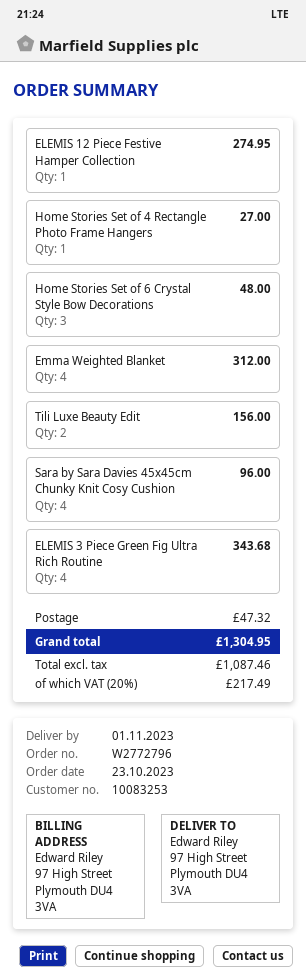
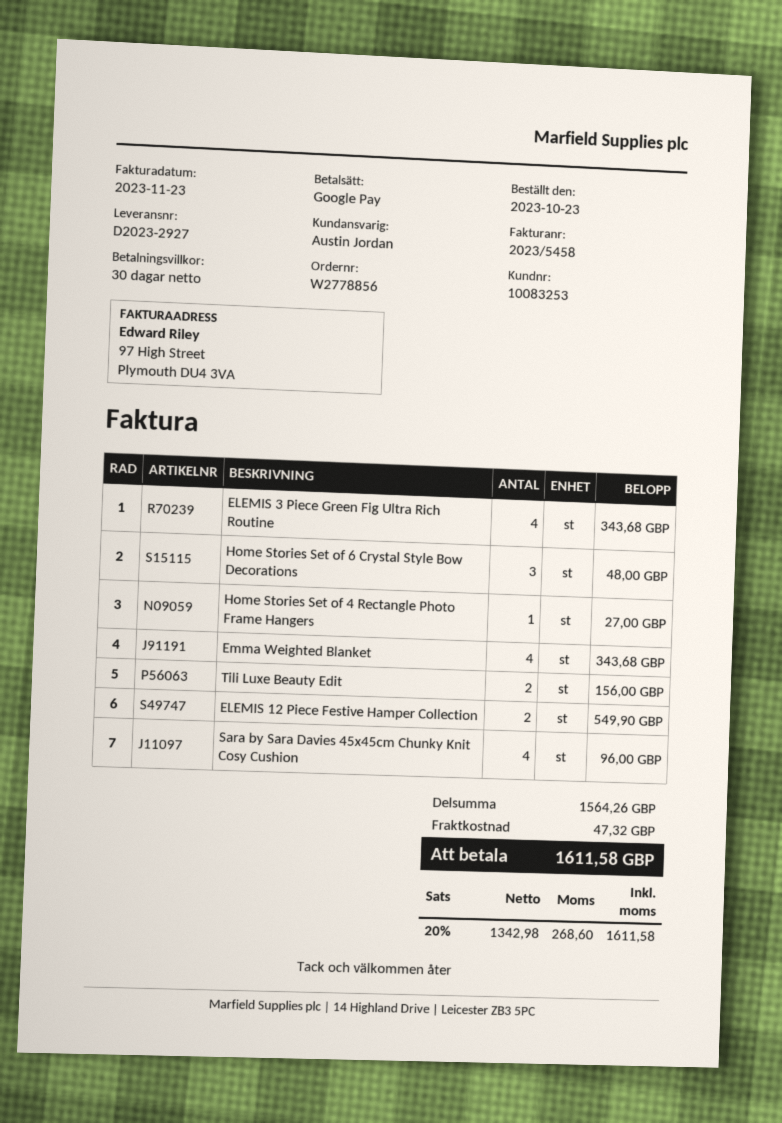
order number: W2772796 -> W2778856
ELEMIS 12 Piece Festive Hamper Collection: 1 for 274.95 -> 2 for 549.90
Emma Weighted Blanket: 4 for 312.00 -> 4 for 343.68
net: 1087.46 -> 1342.98
tax: 20% = 217.49 -> 20% = 268.60
total: 1304.95 -> 1611.58

